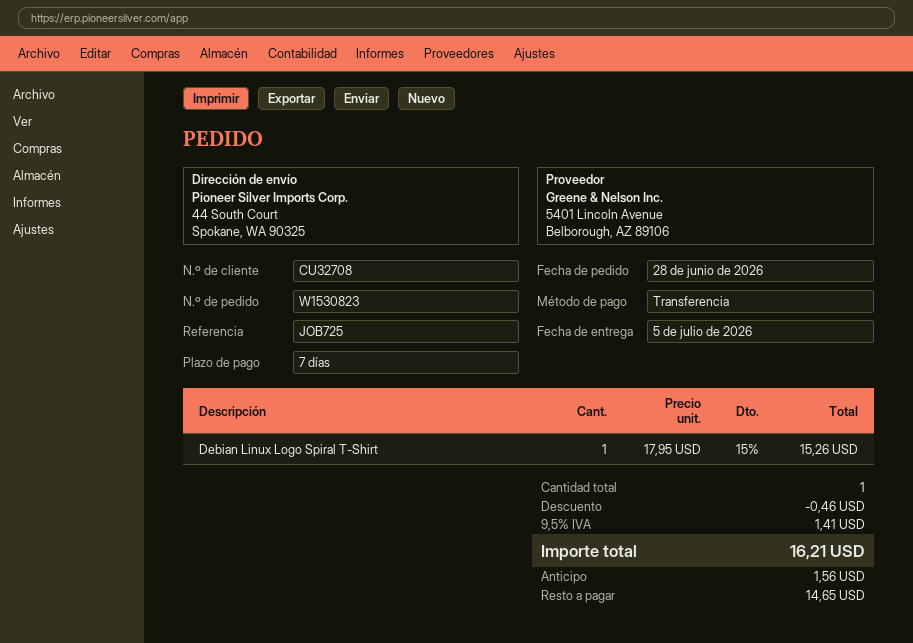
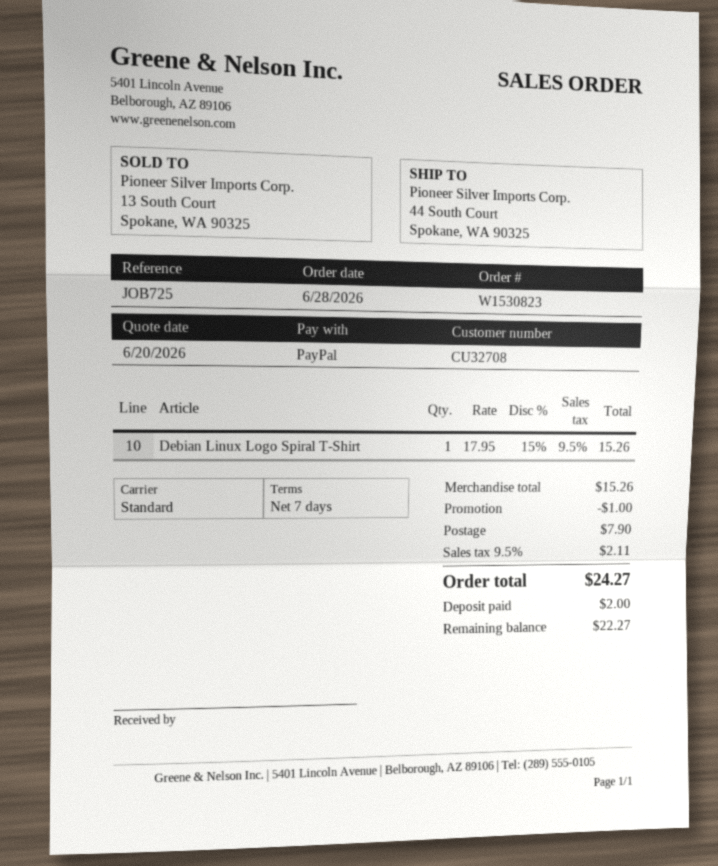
payment method: bank transfer -> PayPal
discount: 0.46 -> 1.00
shipping: none -> 7.90
tax: 9.5% = 1.41 -> 9.5% = 2.11
total: 16.21 -> 24.27
deposit: 1.56 -> 2.00
balance: 14.65 -> 22.27

